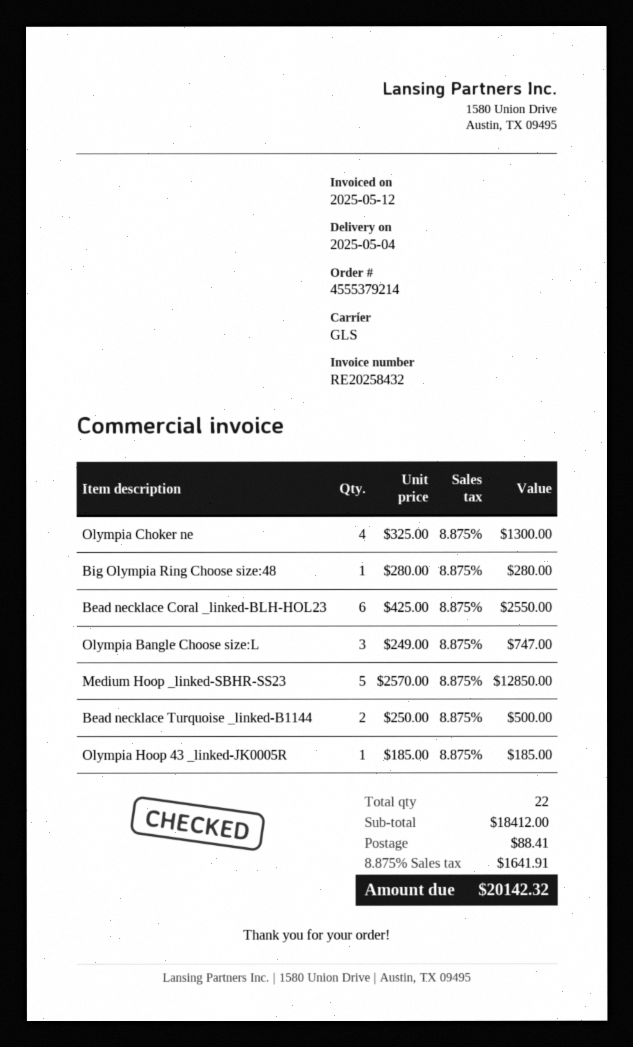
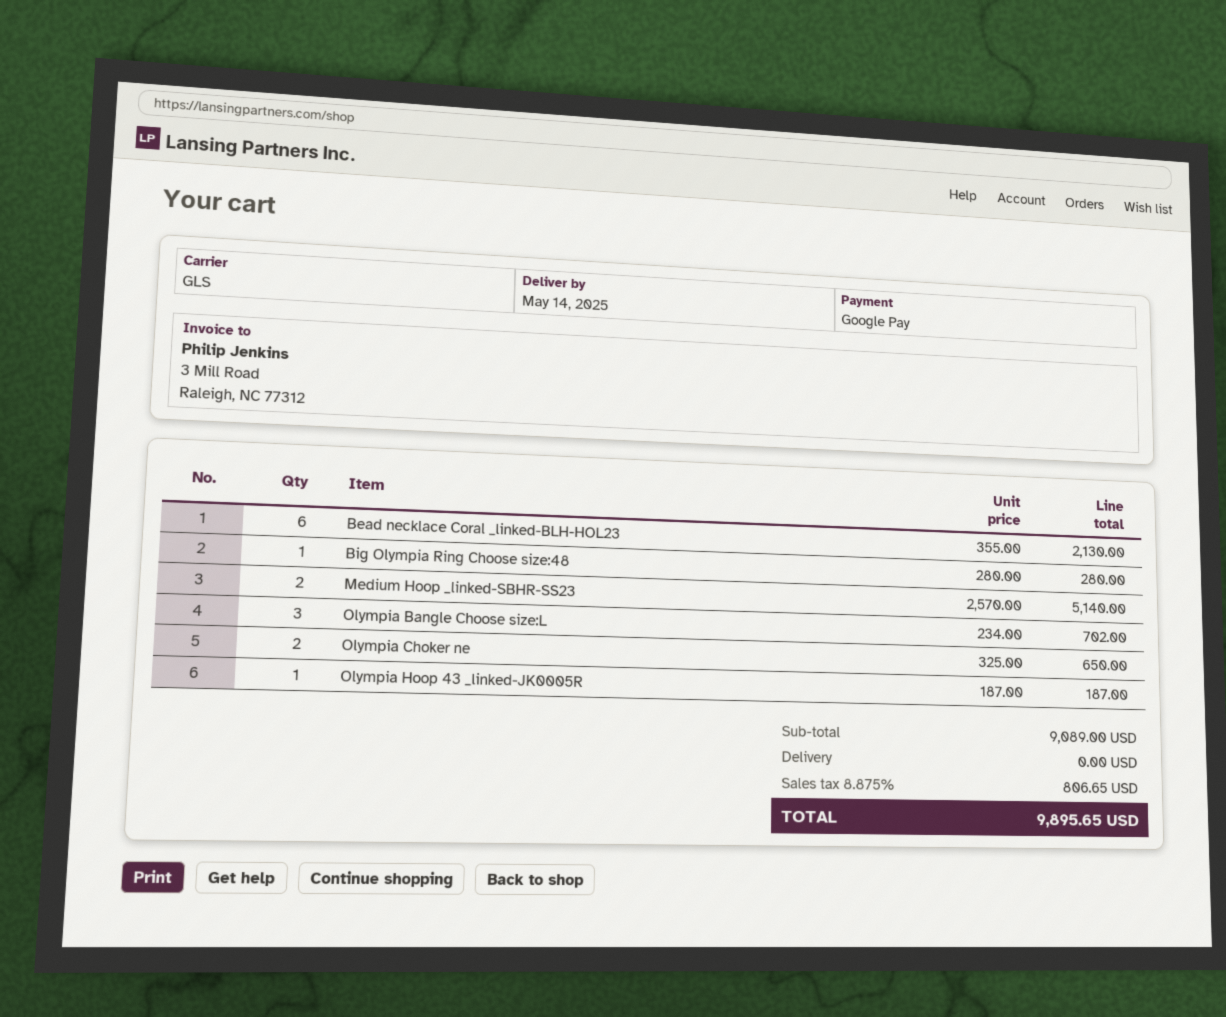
delivery date: 2025-05-04 -> 2025-05-14
Olympia Choker ne: 4 x 325.00 = 1300.00 -> 2 x 325.00 = 650.00
Bead necklace Coral _linked-BLH-HOL23: 6 x 425.00 = 2550.00 -> 6 x 355.00 = 2130.00
Olympia Bangle Choose size:L: 3 x 249.00 = 747.00 -> 3 x 234.00 = 702.00
Medium Hoop _linked-SBHR-SS23: 5 x 2570.00 = 12850.00 -> 2 x 2570.00 = 5140.00
Bead necklace Turquoise _linked-B1144: 2 x 250.00 = 500.00 -> none
Olympia Hoop 43 _linked-JK0005R: 1 x 185.00 = 185.00 -> 1 x 187.00 = 187.00
subtotal: 18412.00 -> 9089.00
shipping: 88.41 -> 0.00
tax: 8.875% = 1641.91 -> 8.875% = 806.65
total: 20142.32 -> 9895.65

